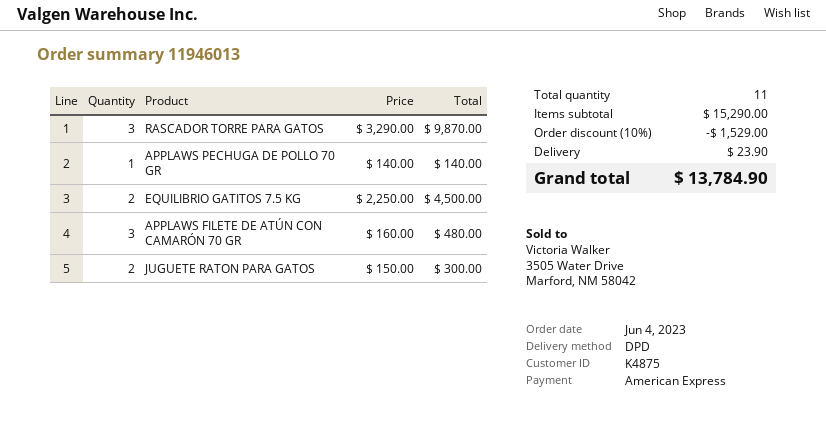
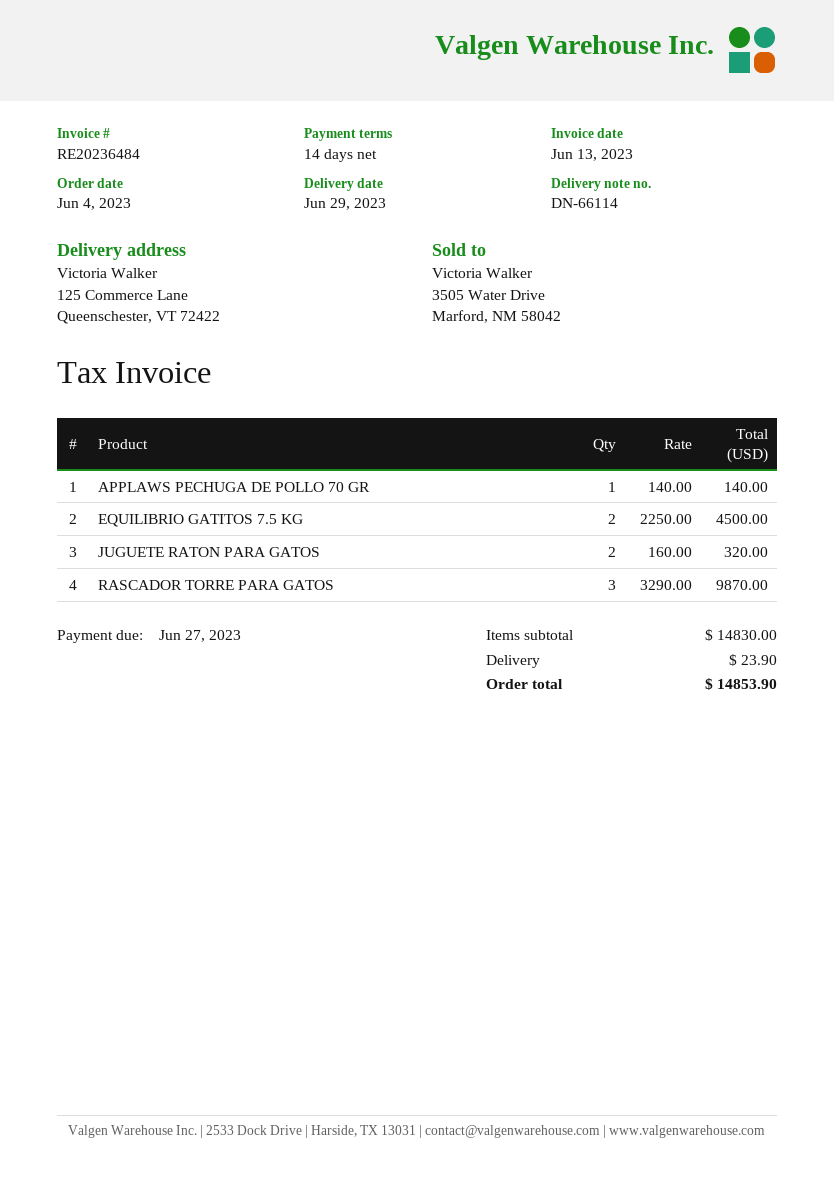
APPLAWS FILETE DE ATÚN CON CAMARÓN 70 GR: 3 x 160.00 = 480.00 -> none
JUGUETE RATON PARA GATOS: 2 x 150.00 = 300.00 -> 2 x 160.00 = 320.00
subtotal: 15290.00 -> 14830.00
discount: 10% = 1529.00 -> none
total: 13784.90 -> 14853.90

